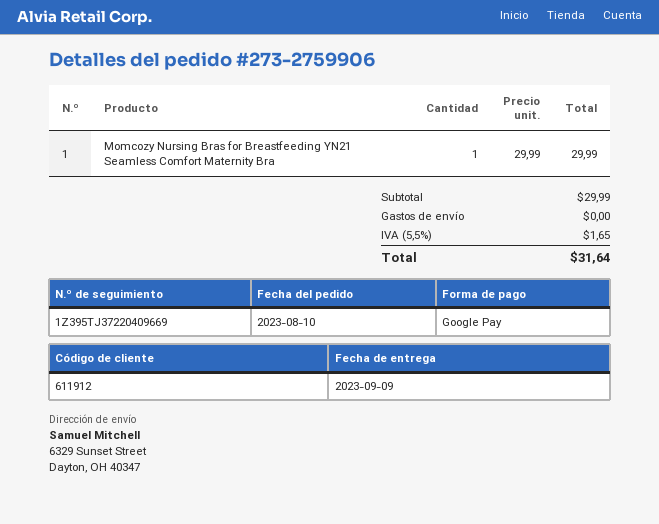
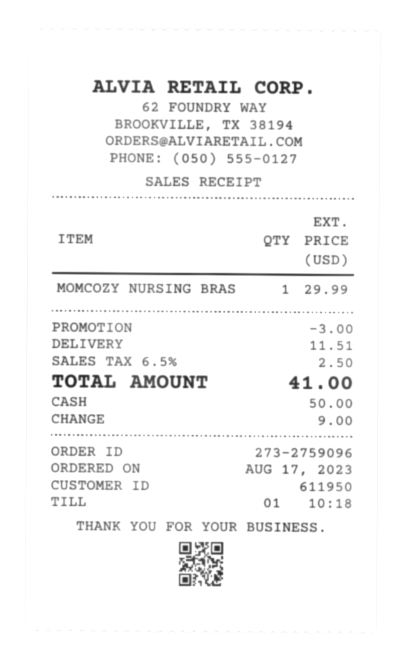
order number: 273-2759906 -> 273-2759096
order date: 2023-08-10 -> 2023-08-17
customer number: 611912 -> 611950
payment method: Google Pay -> cash
discount: none -> 3.00
shipping: 0.00 -> 11.51
tax: 5.5% = 1.65 -> 6.5% = 2.50
total: 31.64 -> 41.00

